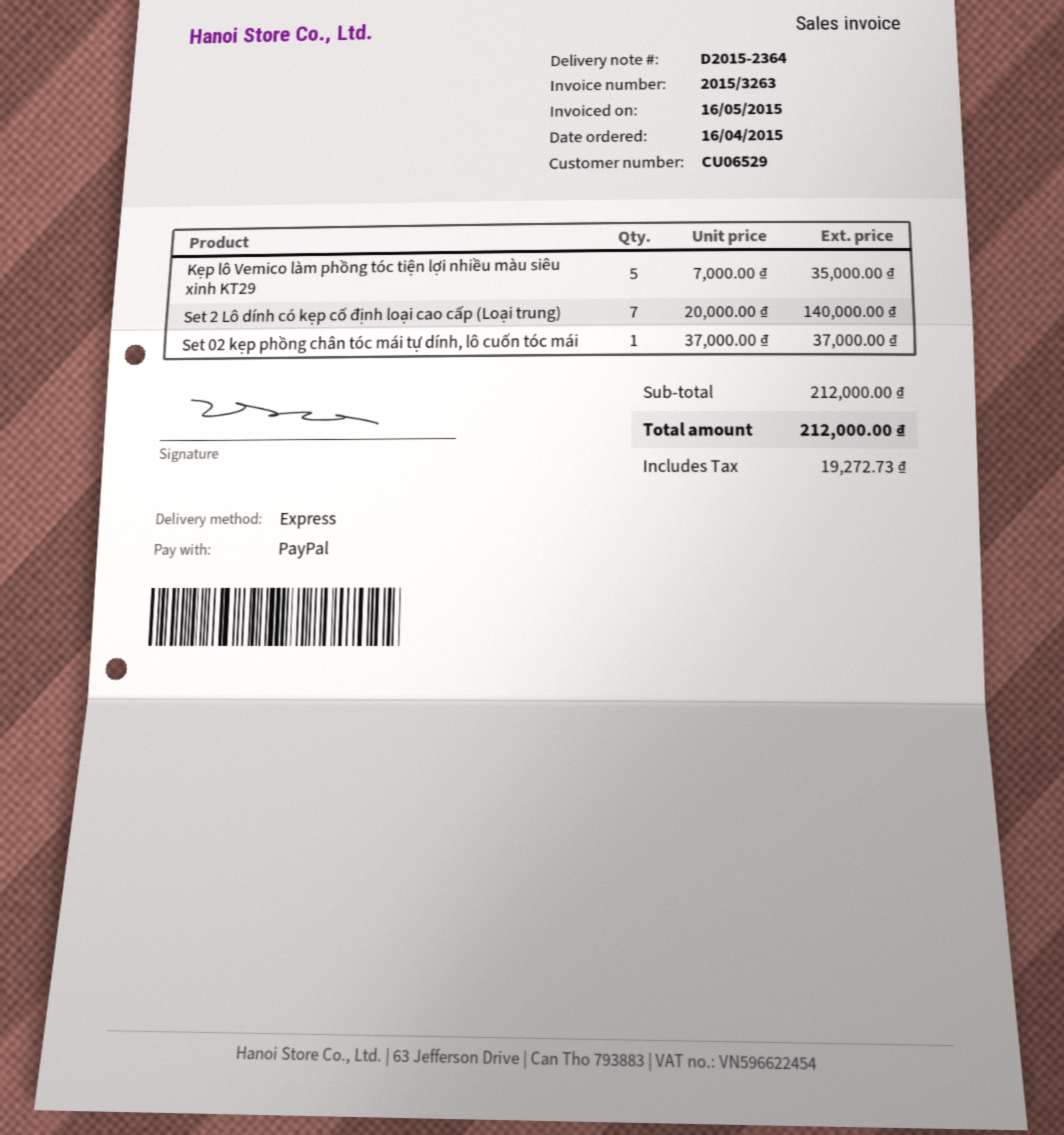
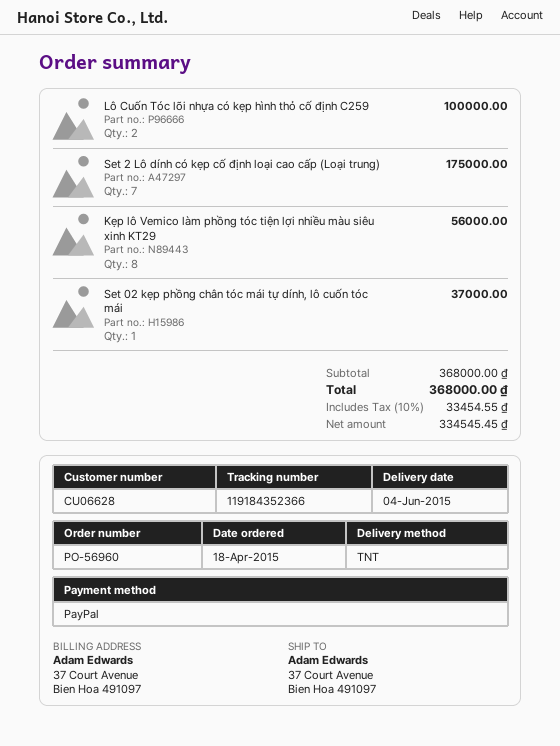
order date: 2015-04-16 -> 2015-04-18
customer number: CU06529 -> CU06628
shipping method: express -> TNT
Kẹp lô Vemico làm phồng tóc tiện lợi nhiều màu siêu xinh KT29: 5 for 35000.00 -> 8 for 56000.00
Set 2 Lô dính có kẹp cố định loại cao cấp (Loại trung): 7 for 140000.00 -> 7 for 175000.00
Lô Cuốn Tóc lõi nhựa có kẹp hình thỏ cố định C259: none -> 2 for 100000.00
subtotal: 212000.00 -> 368000.00
tax: 19272.73 -> 33454.55
total: 212000.00 -> 368000.00

